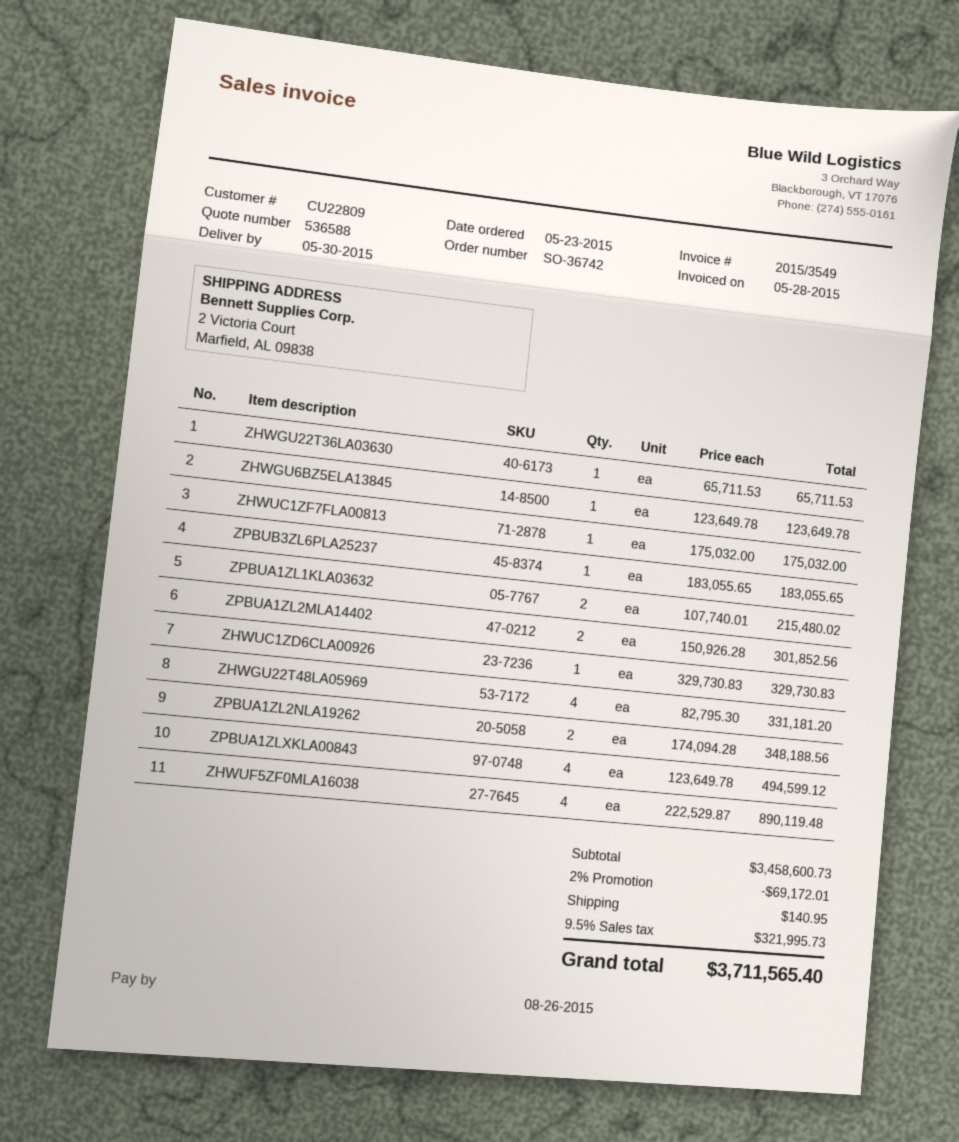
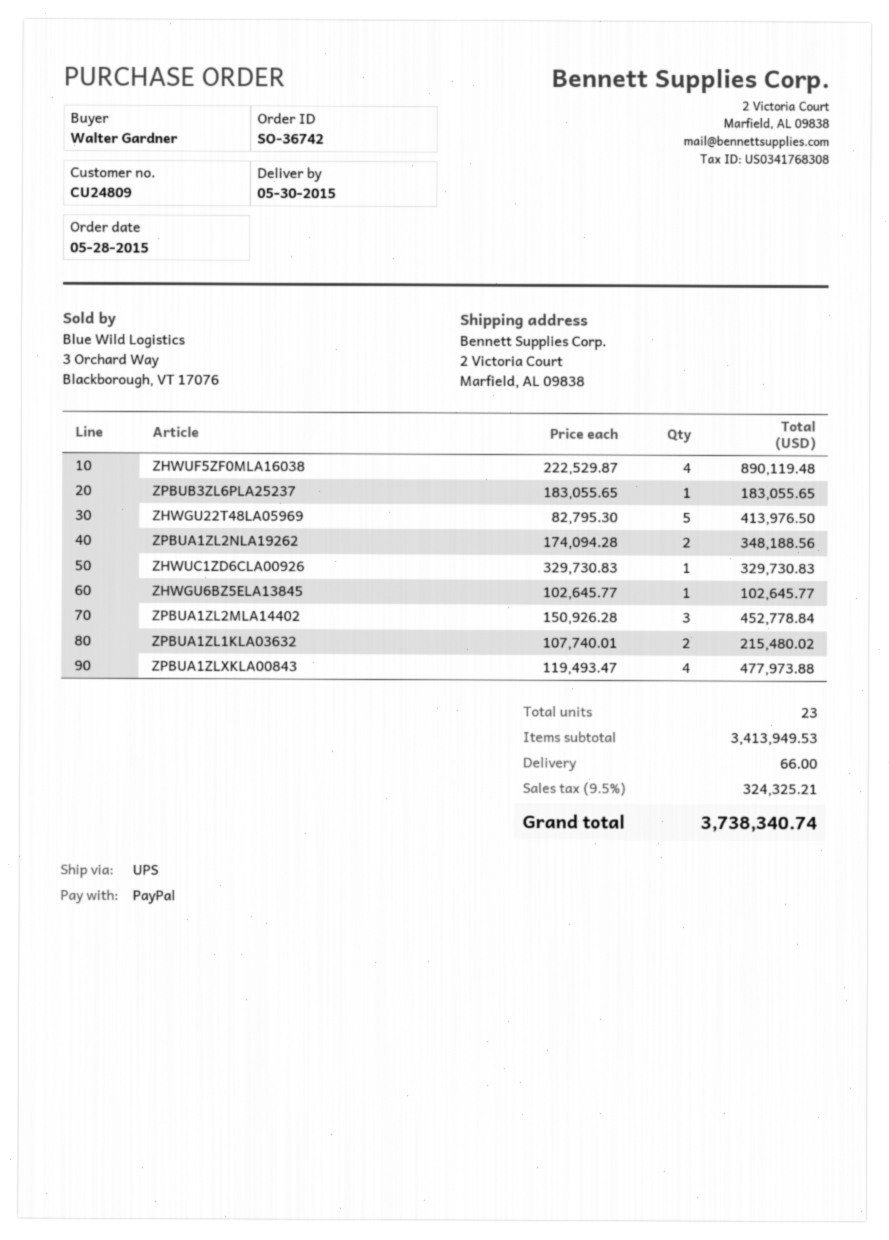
order date: 2015-05-23 -> 2015-05-28
customer number: CU22809 -> CU24809
ZHWGU22T36LA03630: 1 x 65711.53 = 65711.53 -> none
ZHWGU6BZ5ELA13845: 1 x 123649.78 = 123649.78 -> 1 x 102645.77 = 102645.77
ZHWUC1ZF7FLA00813: 1 x 175032.00 = 175032.00 -> none
ZPBUA1ZL2MLA14402: 2 x 150926.28 = 301852.56 -> 3 x 150926.28 = 452778.84
ZHWGU22T48LA05969: 4 x 82795.30 = 331181.20 -> 5 x 82795.30 = 413976.50
ZPBUA1ZLXKLA00843: 4 x 123649.78 = 494599.12 -> 4 x 119493.47 = 477973.88
subtotal: 3458600.73 -> 3413949.53
discount: 2% = 69172.01 -> none
shipping: 140.95 -> 66.00
tax: 9.5% = 321995.73 -> 9.5% = 324325.21
total: 3711565.40 -> 3738340.74

